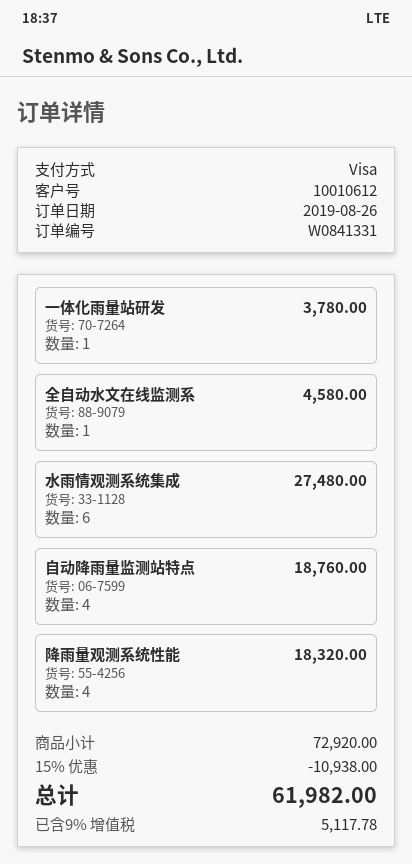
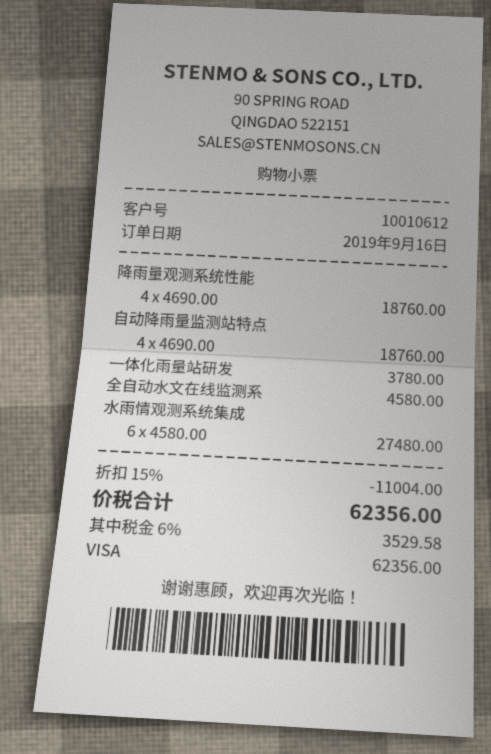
order date: 2019-08-26 -> 2019-09-16
降雨量观测系统性能: 4 for 18320.00 -> 4 for 18760.00
discount: 15% = 10938.00 -> 15% = 11004.00
tax: 9% = 5117.78 -> 6% = 3529.58
total: 61982.00 -> 62356.00

